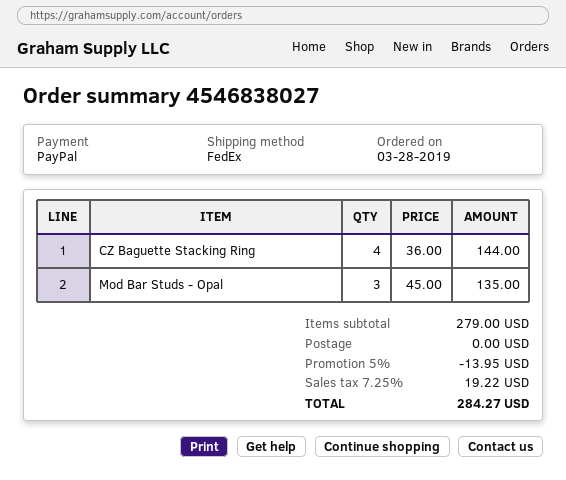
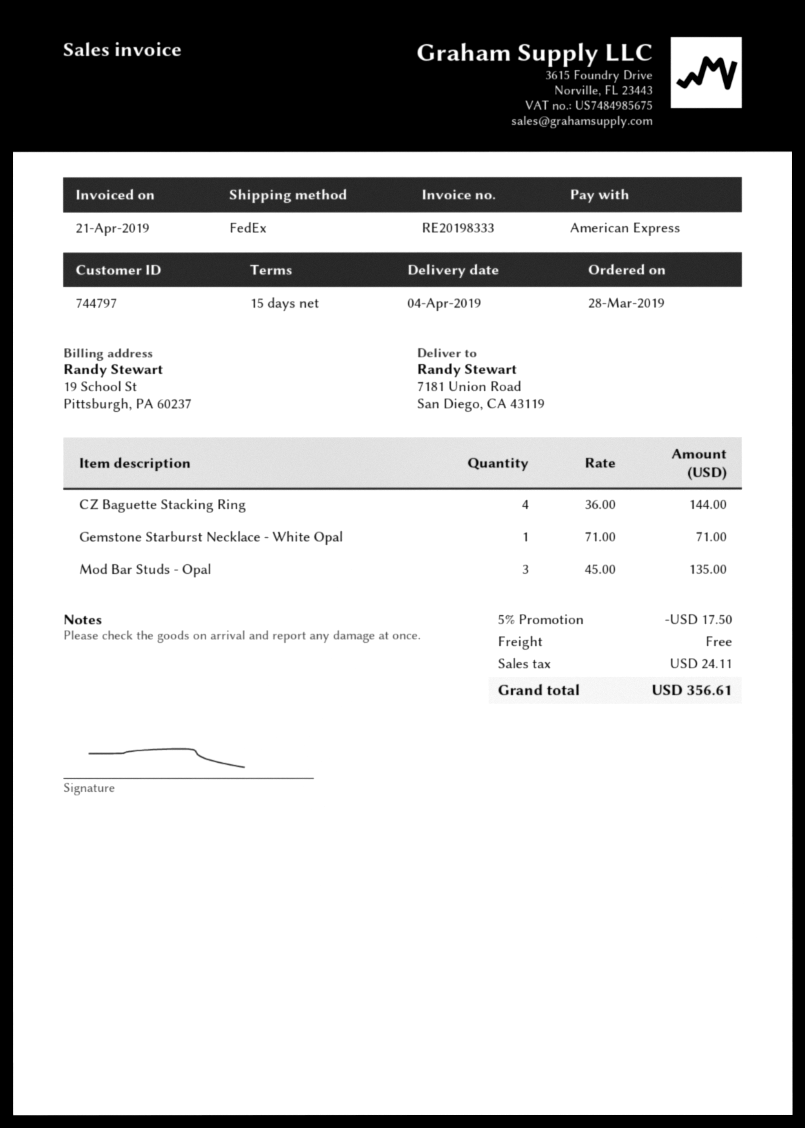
payment method: PayPal -> American Express
Gemstone Starburst Necklace - White Opal: none -> 1 x 71.00 = 71.00
discount: 5% = 13.95 -> 5% = 17.50
tax: 19.22 -> 24.11
total: 284.27 -> 356.61

